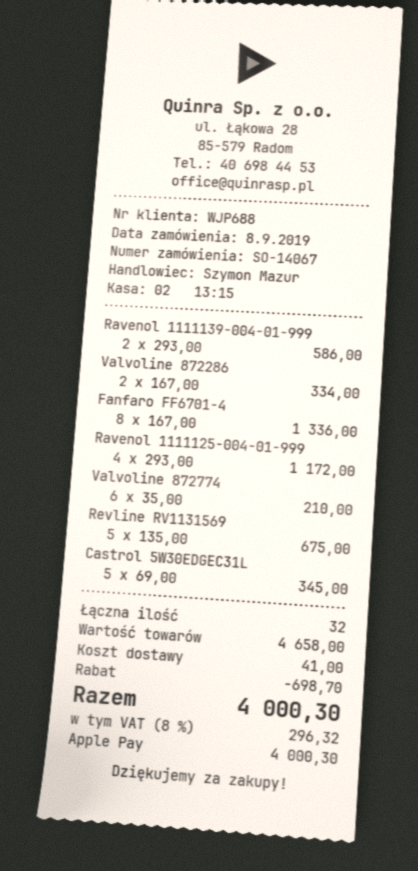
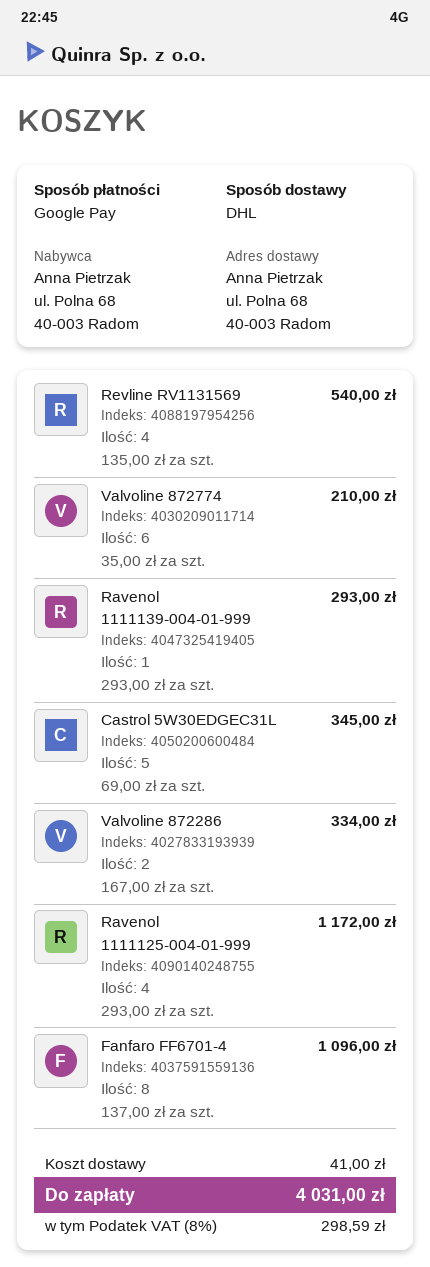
payment method: Apple Pay -> Google Pay
Ravenol 1111139-004-01-999: 2 x 293.00 = 586.00 -> 1 x 293.00 = 293.00
Fanfaro FF6701-4: 8 x 167.00 = 1336.00 -> 8 x 137.00 = 1096.00
Revline RV1131569: 5 x 135.00 = 675.00 -> 4 x 135.00 = 540.00
discount: 698.70 -> none
tax: 8% = 296.32 -> 8% = 298.59
total: 4000.30 -> 4031.00

